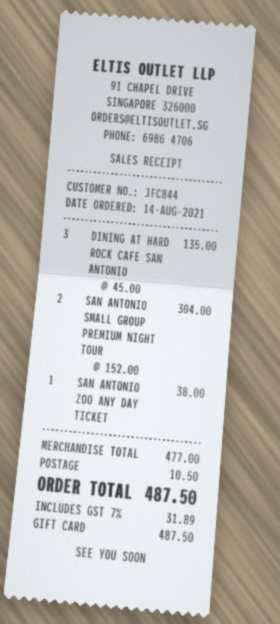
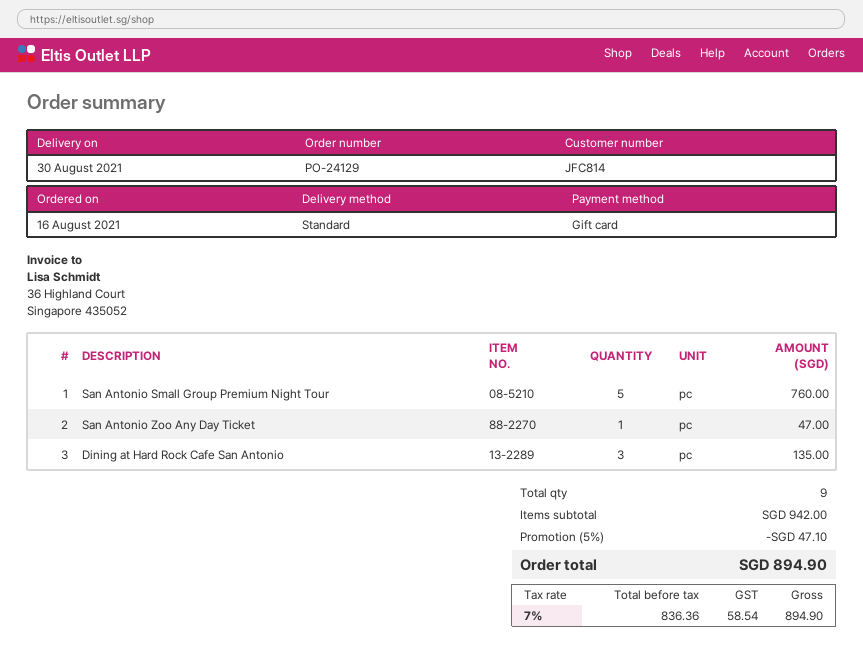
order date: 2021-08-14 -> 2021-08-16
customer number: JFC844 -> JFC814
SAN ANTONIO SMALL GROUP PREMIUM NIGHT TOUR: 2 for 304.00 -> 5 for 760.00
SAN ANTONIO ZOO ANY DAY TICKET: 1 for 38.00 -> 1 for 47.00
subtotal: 477.00 -> 942.00
discount: none -> 5% = 47.10
shipping: 10.50 -> none
tax: 7% = 31.89 -> 7% = 58.54
total: 487.50 -> 894.90

